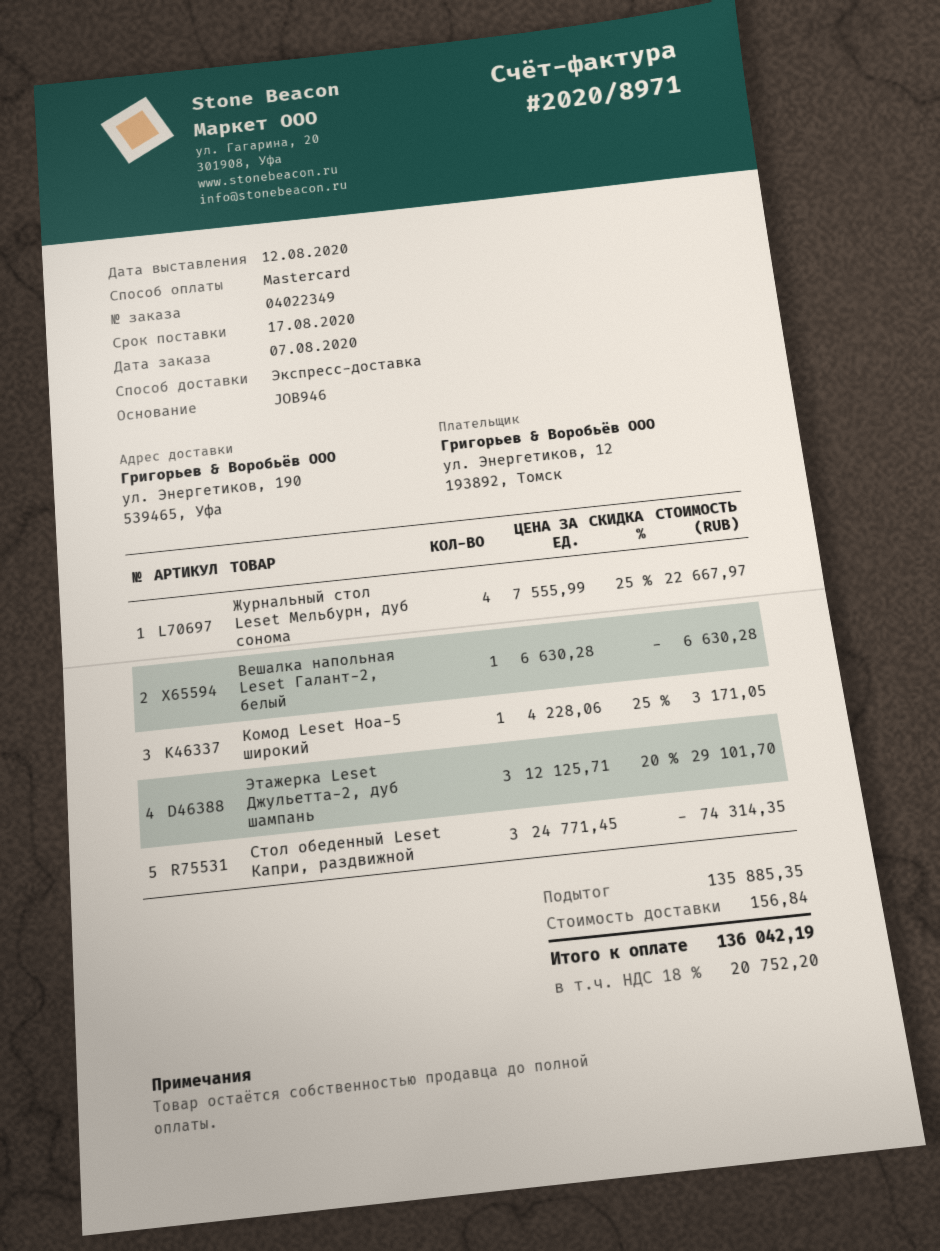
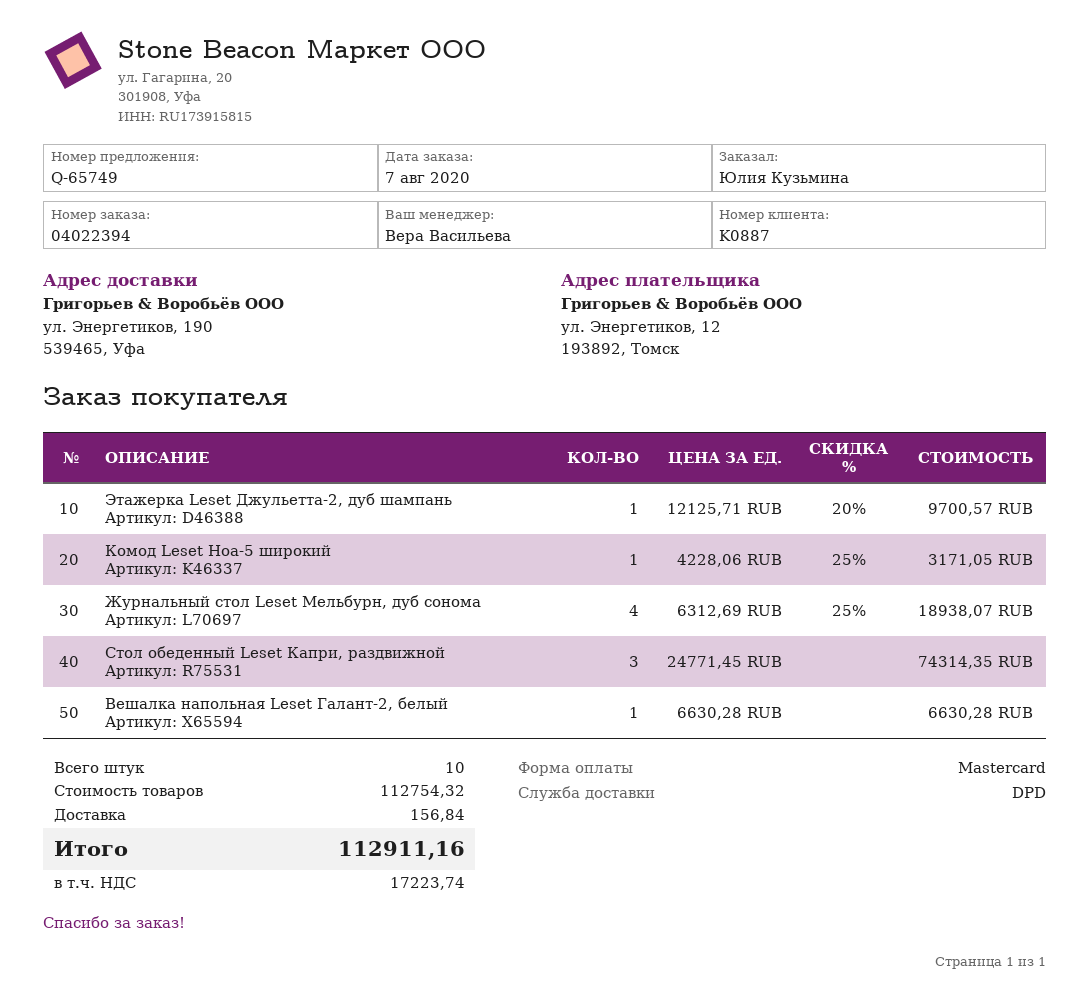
order number: 04022349 -> 04022394
shipping method: express -> DPD
Журнальный стол Leset Мельбурн, дуб сонома: 4 x 7555.99 - 25% = 22667.97 -> 4 x 6312.69 - 25% = 18938.07
Этажерка Leset Джульетта-2, дуб шампань: 3 x 12125.71 - 20% = 29101.70 -> 1 x 12125.71 - 20% = 9700.57
subtotal: 135885.35 -> 112754.32
tax: 20752.20 -> 17223.74
total: 136042.19 -> 112911.16

